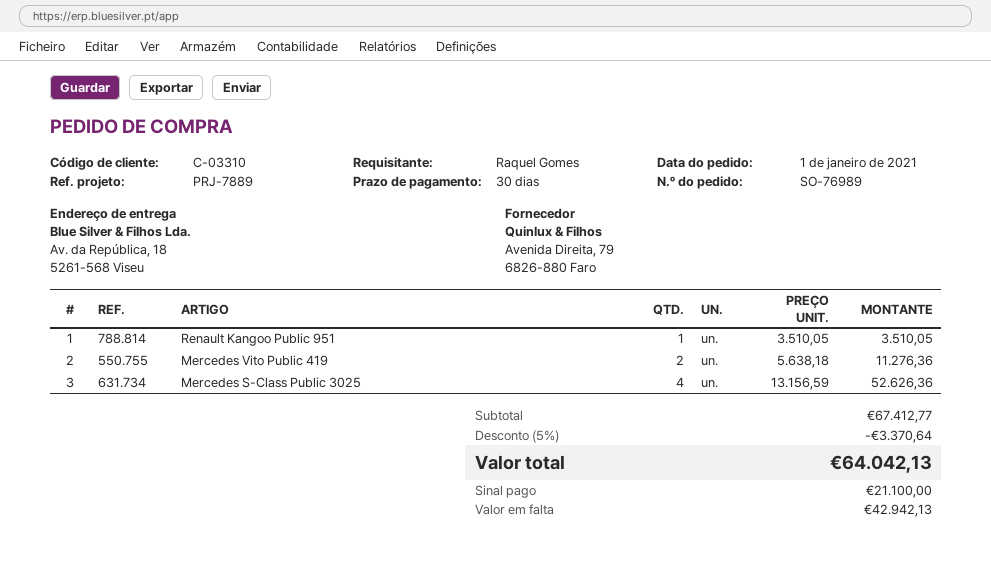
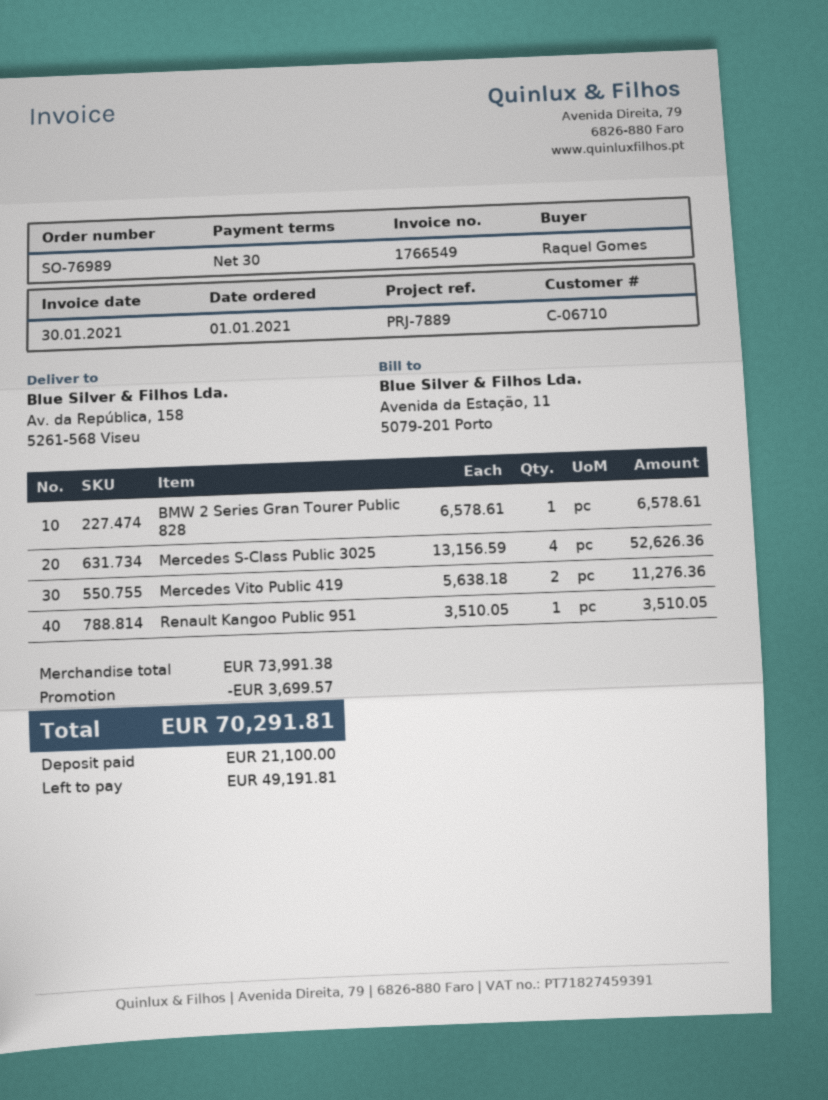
customer number: C-03310 -> C-06710
ship to: Av. da República, 18, 5261-568 Viseu -> Av. da República, 158, 5261-568 Viseu
BMW 2 Series Gran Tourer Public 828: none -> 1 x 6578.61 = 6578.61
subtotal: 67412.77 -> 73991.38
discount: 3370.64 -> 3699.57
total: 64042.13 -> 70291.81
balance: 42942.13 -> 49191.81

